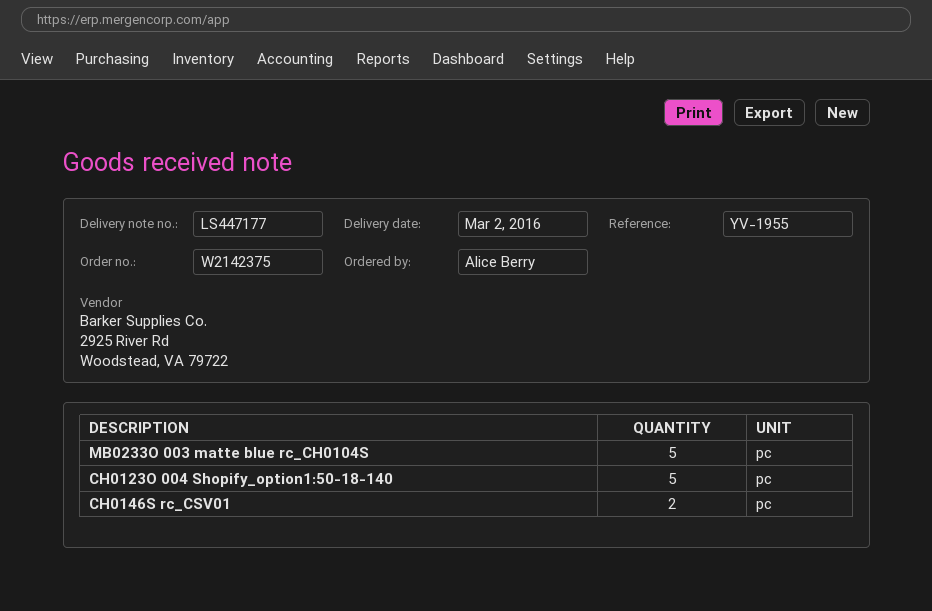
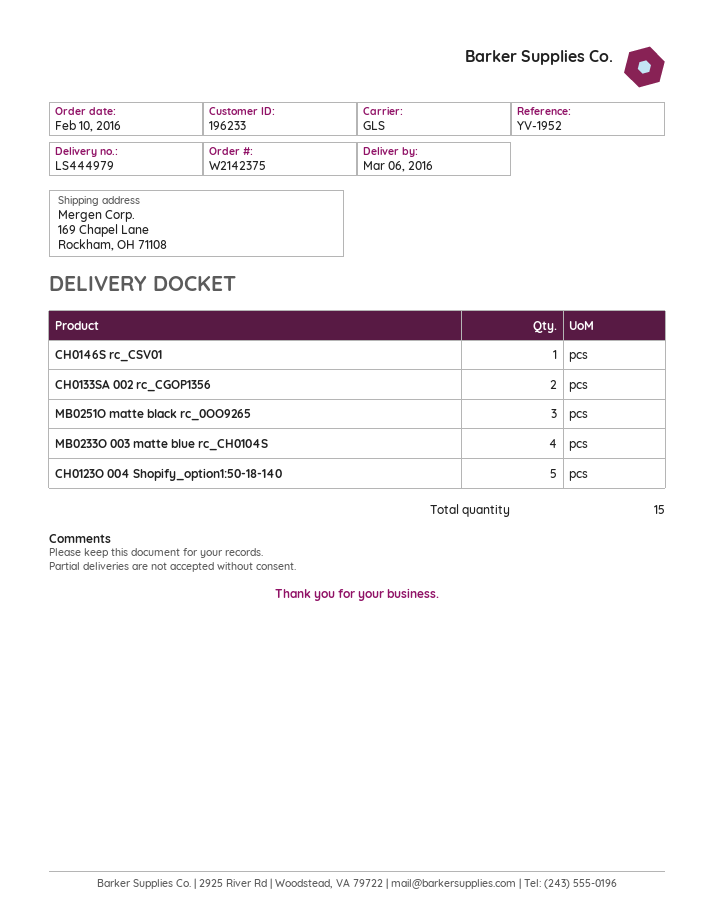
delivery note number: LS447177 -> LS444979
delivery date: 2016-03-02 -> 2016-03-06
reference: YV-1955 -> YV-1952
MB0233O 003 matte blue rc_CH0104S: 5 -> 4
CH0146S rc_CSV01: 2 -> 1
CH0133SA 002 rc_CGOP1356: none -> 2
MB0251O matte black rc_0OO9265: none -> 3

